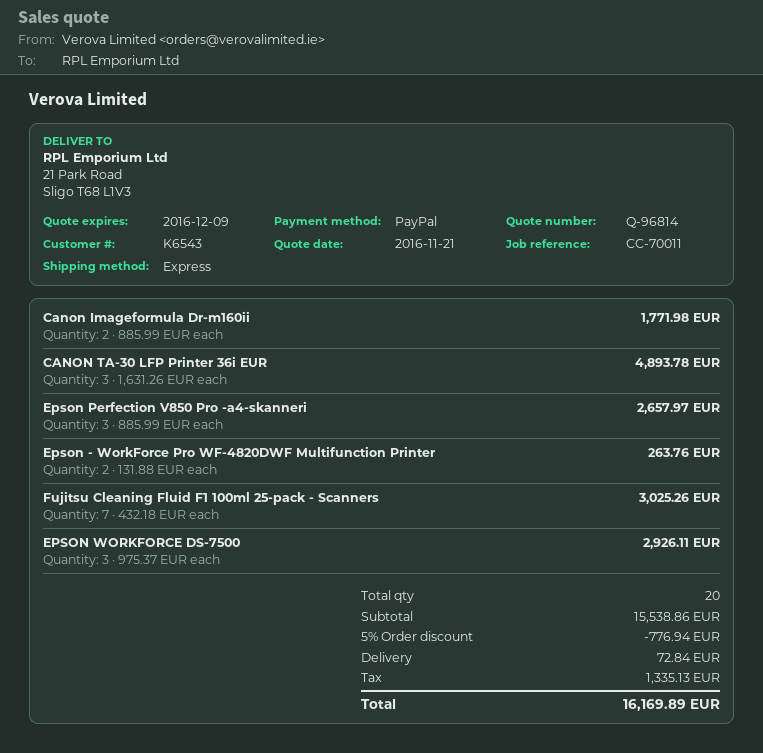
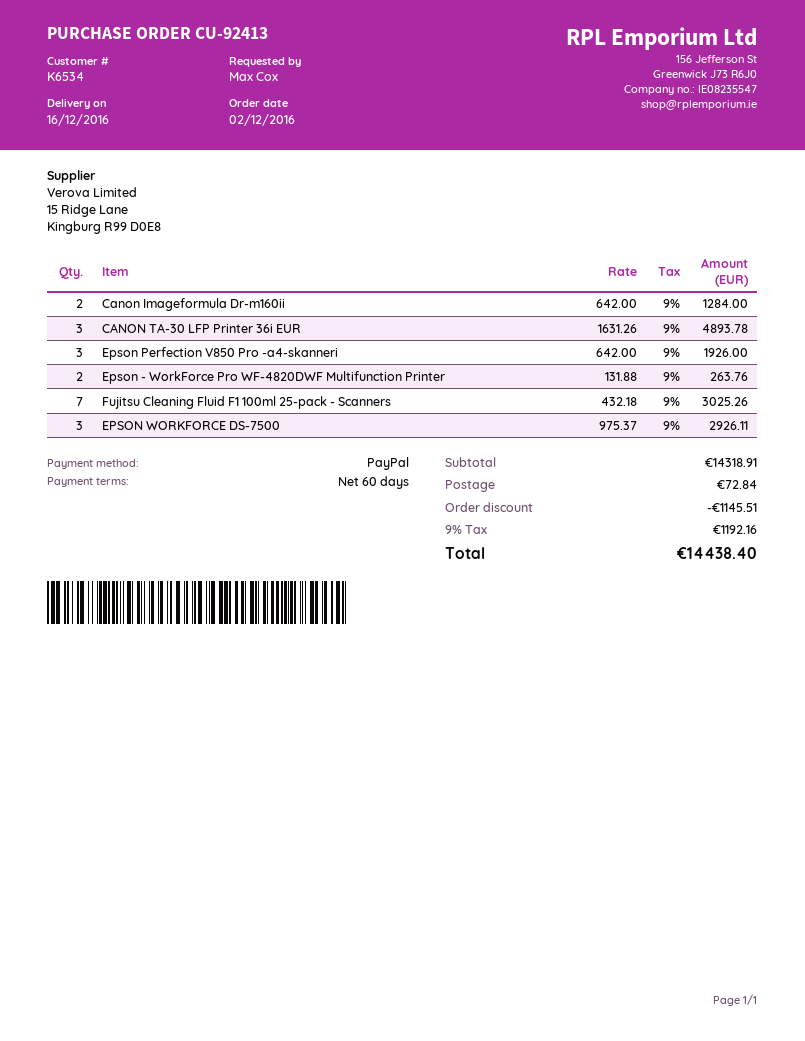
customer number: K6543 -> K6534
Canon Imageformula Dr-m160ii: 2 x 885.99 = 1771.98 -> 2 x 642.00 = 1284.00
Epson Perfection V850 Pro -a4-skanneri: 3 x 885.99 = 2657.97 -> 3 x 642.00 = 1926.00
subtotal: 15538.86 -> 14318.91
discount: 776.94 -> 1145.51
tax: 1335.13 -> 1192.16
total: 16169.89 -> 14438.40

